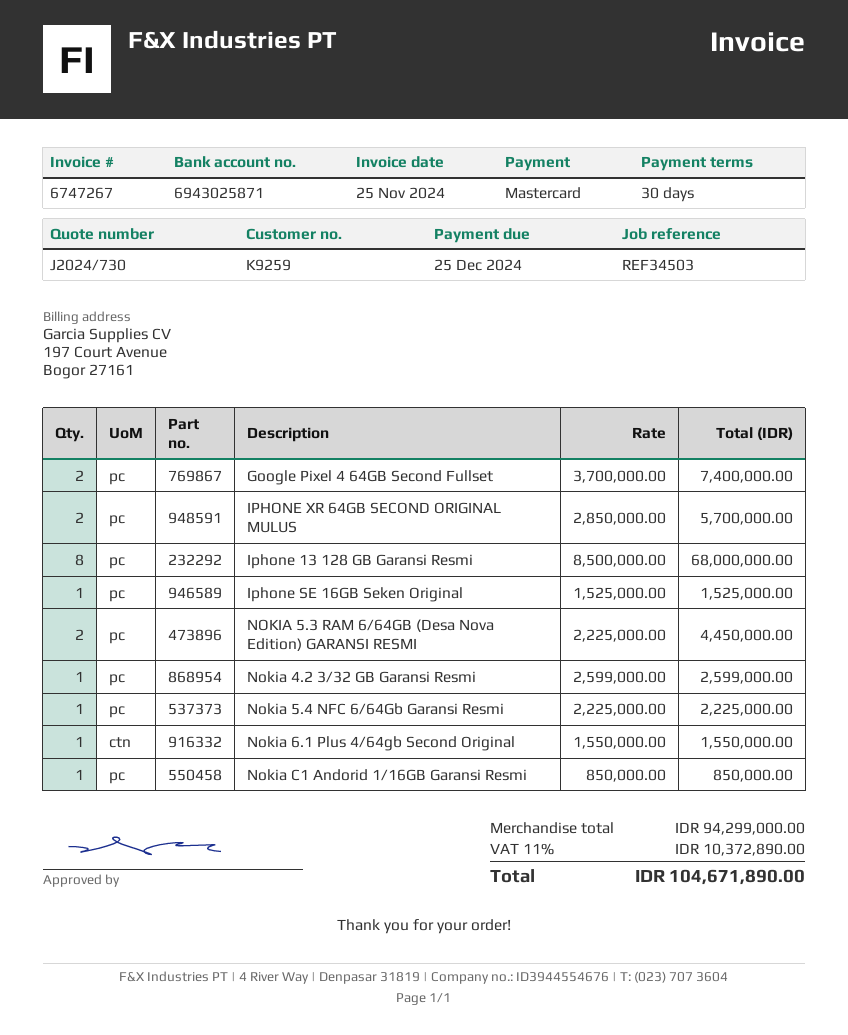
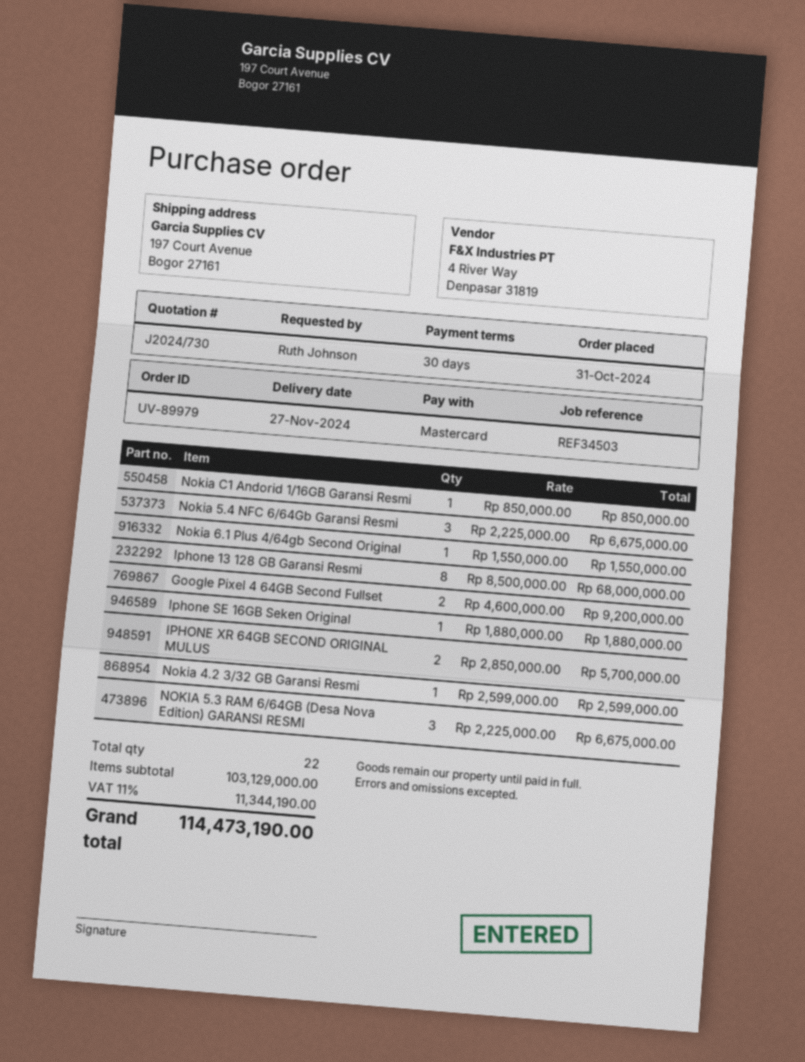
Google Pixel 4 64GB Second Fullset: 2 x 3700000.00 = 7400000.00 -> 2 x 4600000.00 = 9200000.00
Iphone SE 16GB Seken Original: 1 x 1525000.00 = 1525000.00 -> 1 x 1880000.00 = 1880000.00
NOKIA 5.3 RAM 6/64GB (Desa Nova Edition) GARANSI RESMI: 2 x 2225000.00 = 4450000.00 -> 3 x 2225000.00 = 6675000.00
Nokia 5.4 NFC 6/64Gb Garansi Resmi: 1 x 2225000.00 = 2225000.00 -> 3 x 2225000.00 = 6675000.00
subtotal: 94299000.00 -> 103129000.00
tax: 11% = 10372890.00 -> 11% = 11344190.00
total: 104671890.00 -> 114473190.00

